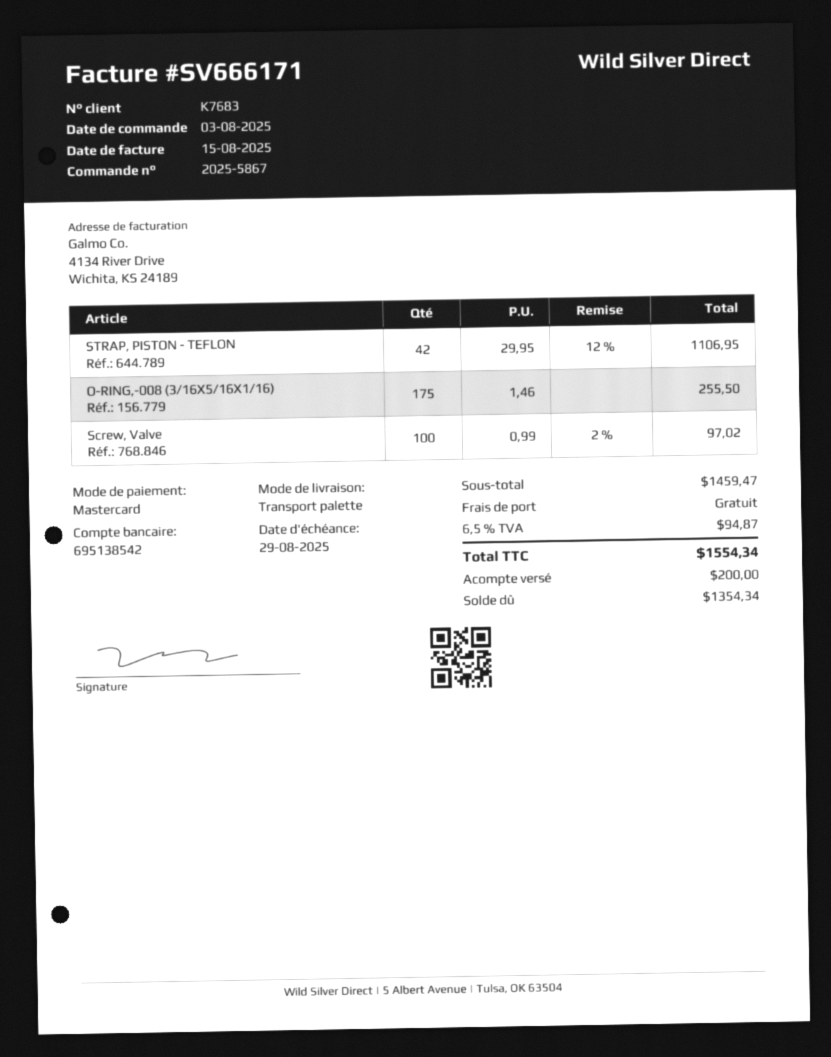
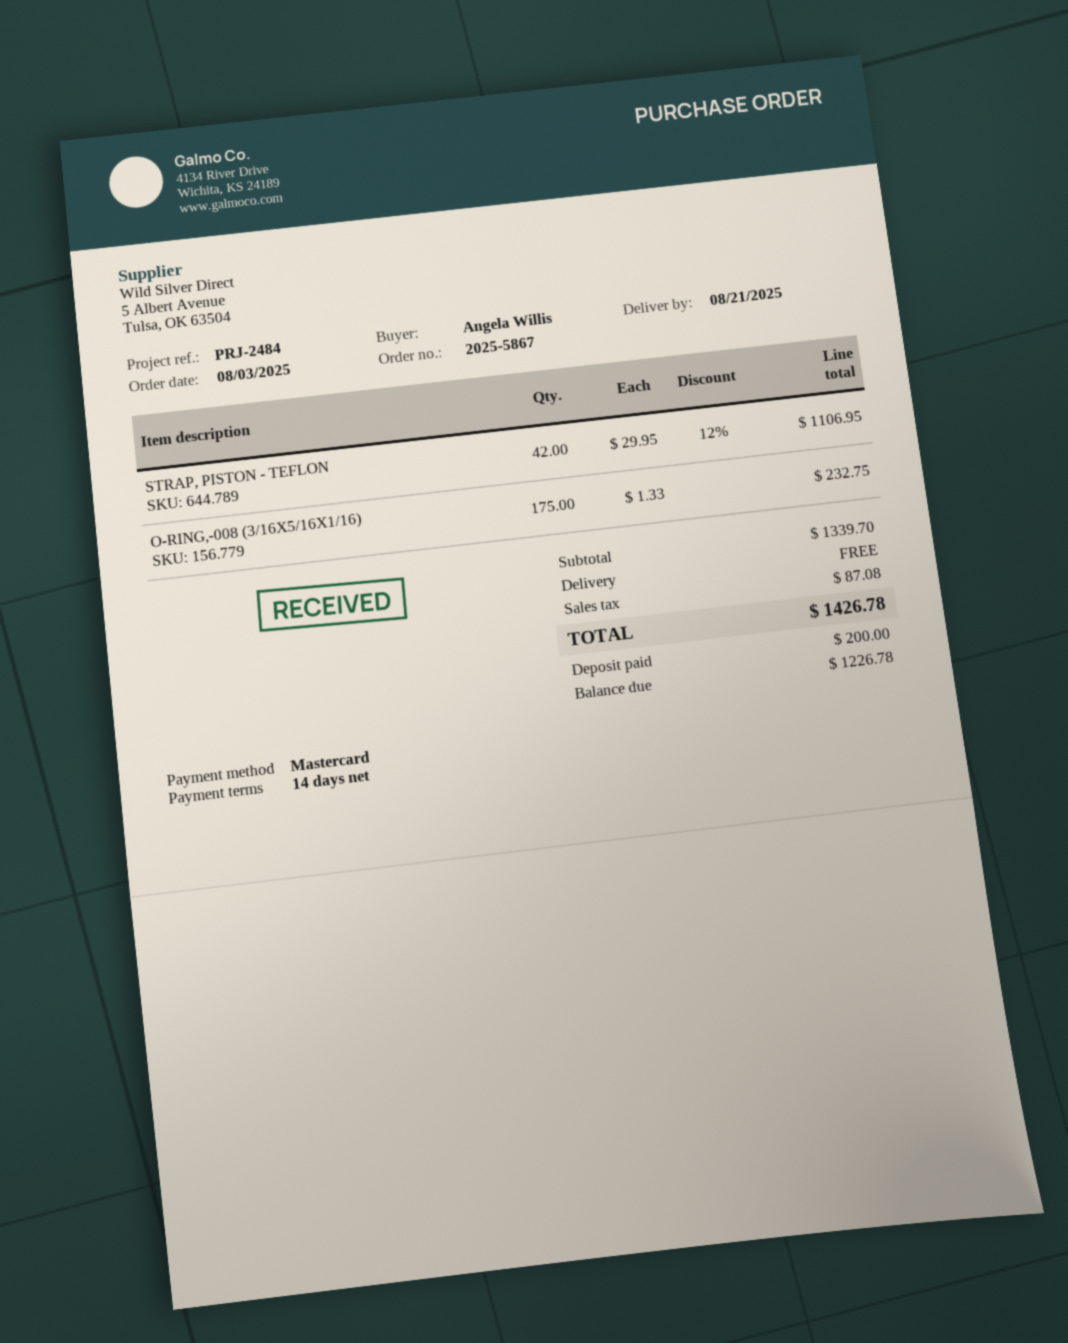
O-RING,-008 (3/16X5/16X1/16): 175 x 1.46 = 255.50 -> 175 x 1.33 = 232.75
Screw, Valve: 100 x 0.99 - 2% = 97.02 -> none
subtotal: 1459.47 -> 1339.70
tax: 94.87 -> 87.08
total: 1554.34 -> 1426.78
balance: 1354.34 -> 1226.78

